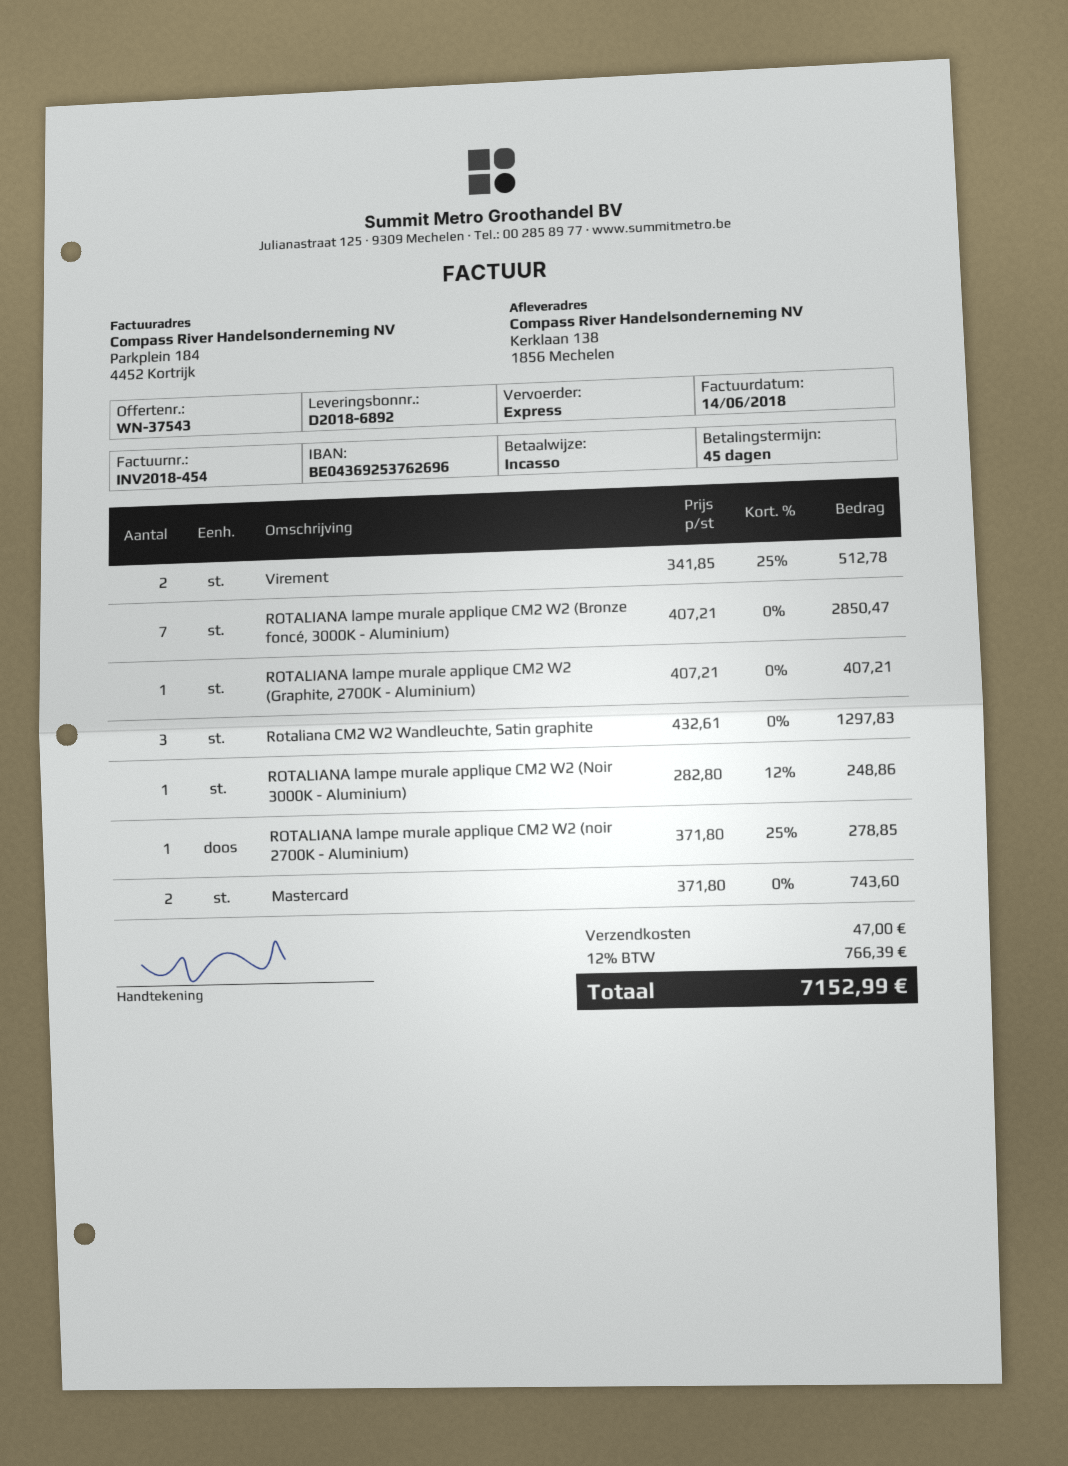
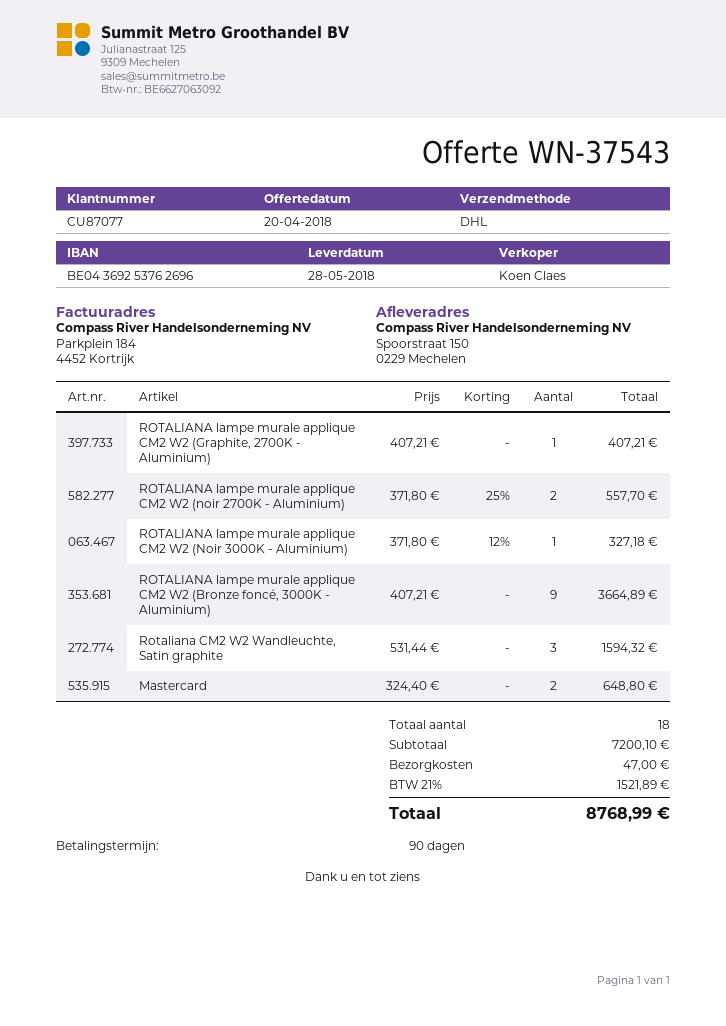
payment terms: 45 days -> 90 days
shipping method: express -> DHL
ship to: Kerklaan 138, 1856 Mechelen -> Spoorstraat 150, 0229 Mechelen
Virement: 2 x 341.85 - 25% = 512.78 -> none
ROTALIANA lampe murale applique CM2 W2 (Bronze foncé, 3000K - Aluminium): 7 x 407.21 = 2850.47 -> 9 x 407.21 = 3664.89
Rotaliana CM2 W2 Wandleuchte, Satin graphite: 3 x 432.61 = 1297.83 -> 3 x 531.44 = 1594.32
ROTALIANA lampe murale applique CM2 W2 (Noir 3000K - Aluminium): 1 x 282.80 - 12% = 248.86 -> 1 x 371.80 - 12% = 327.18
ROTALIANA lampe murale applique CM2 W2 (noir 2700K - Aluminium): 1 x 371.80 - 25% = 278.85 -> 2 x 371.80 - 25% = 557.70
Mastercard: 2 x 371.80 = 743.60 -> 2 x 324.40 = 648.80
tax: 12% = 766.39 -> 21% = 1521.89
total: 7152.99 -> 8768.99

